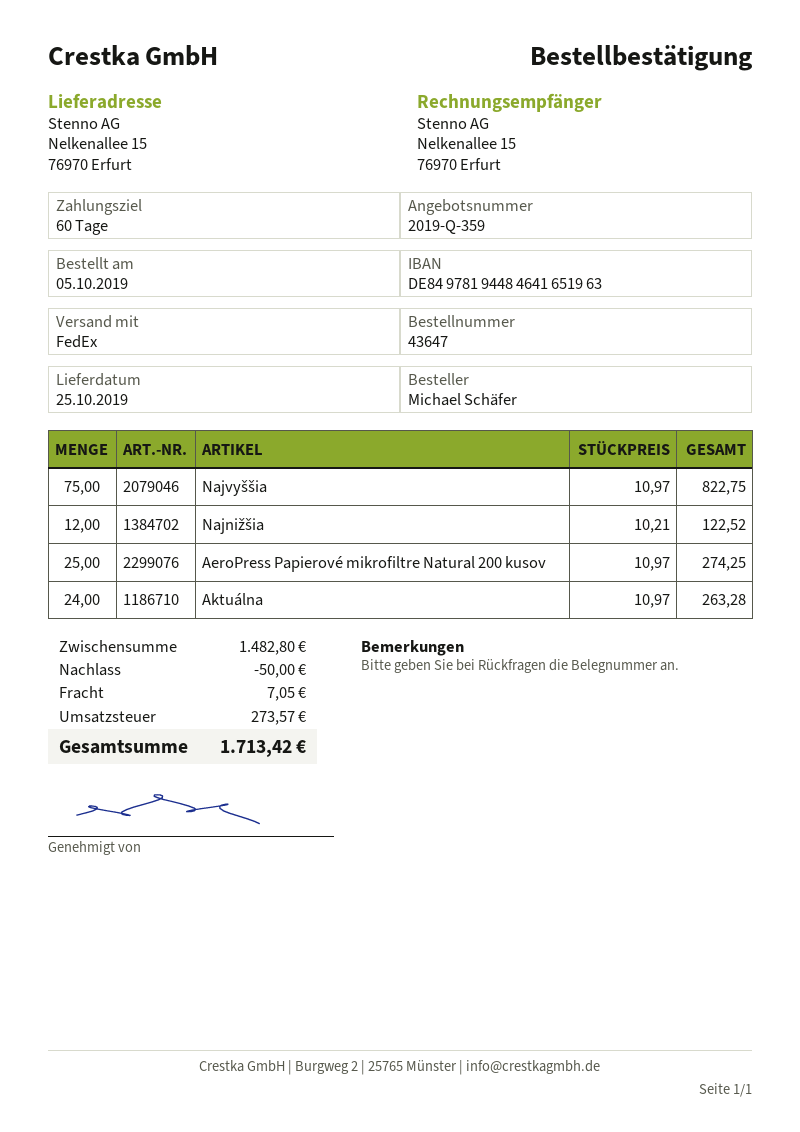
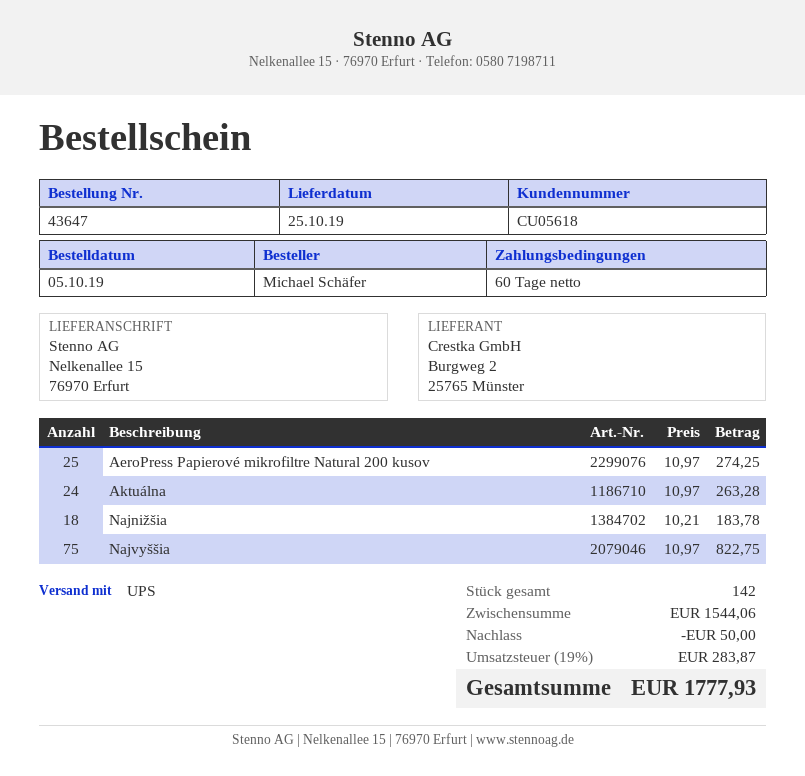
shipping method: FedEx -> UPS
Najnižšia: 12 x 10.21 = 122.52 -> 18 x 10.21 = 183.78
subtotal: 1482.80 -> 1544.06
shipping: 7.05 -> none
tax: 273.57 -> 283.87
total: 1713.42 -> 1777.93

